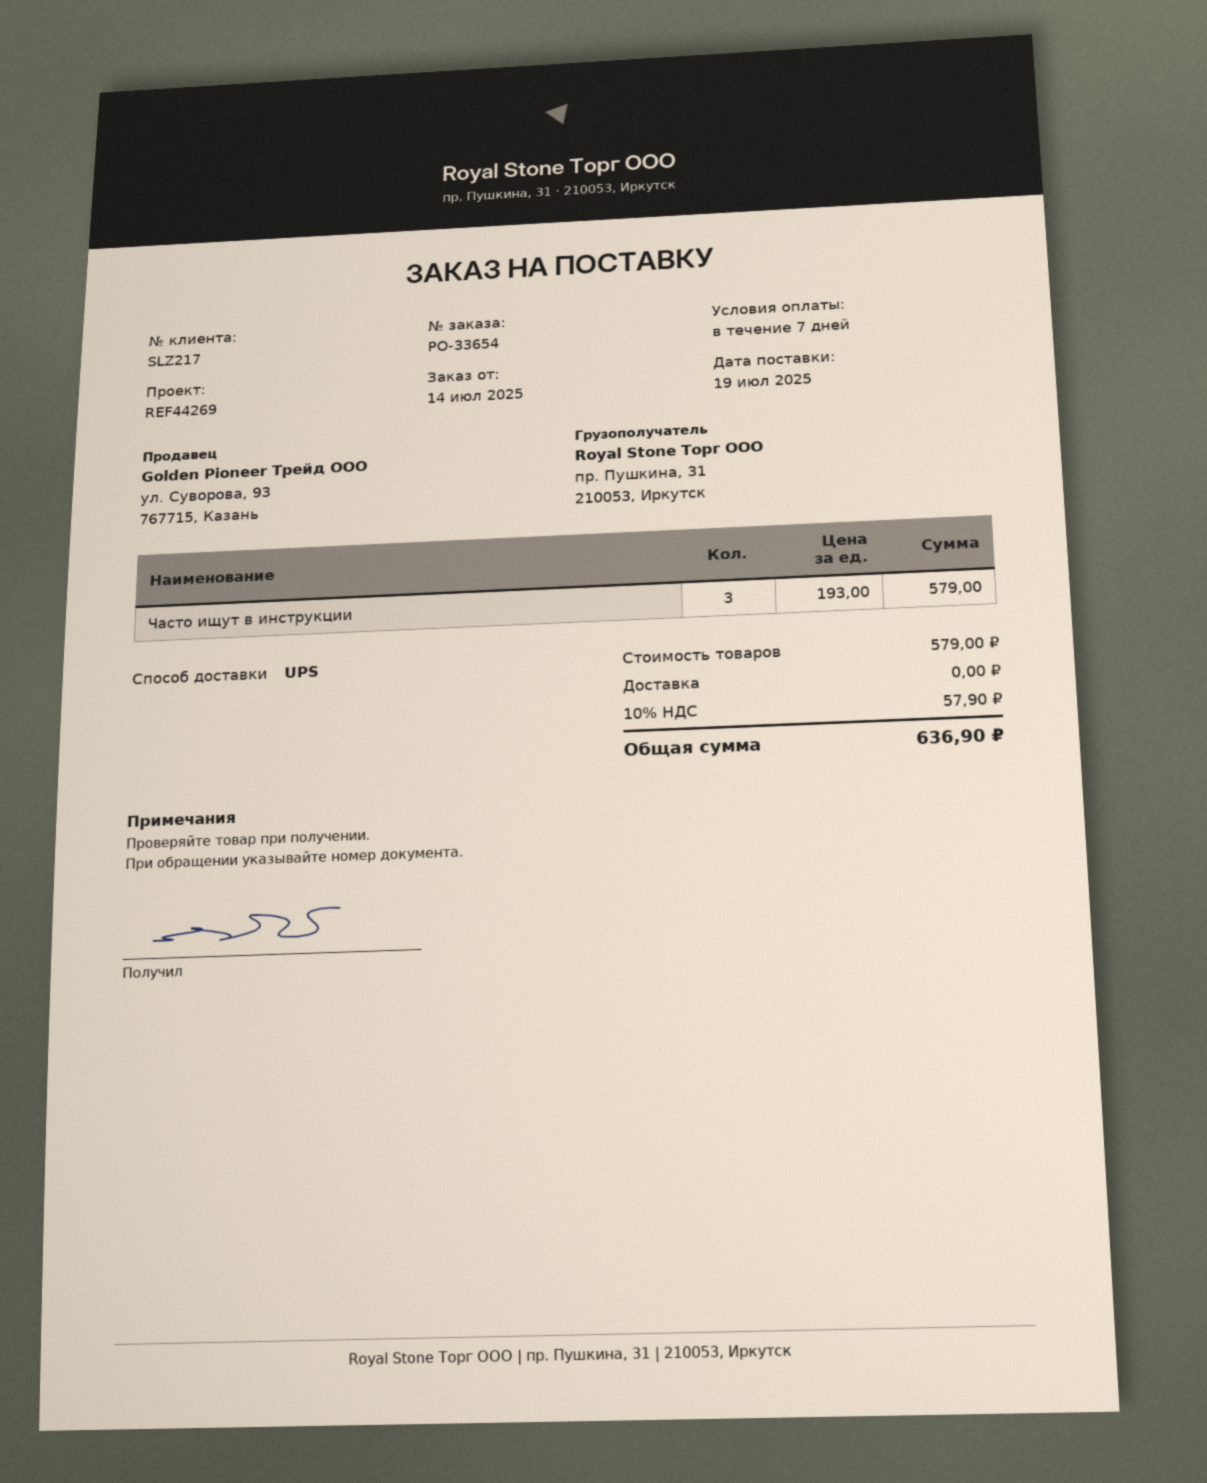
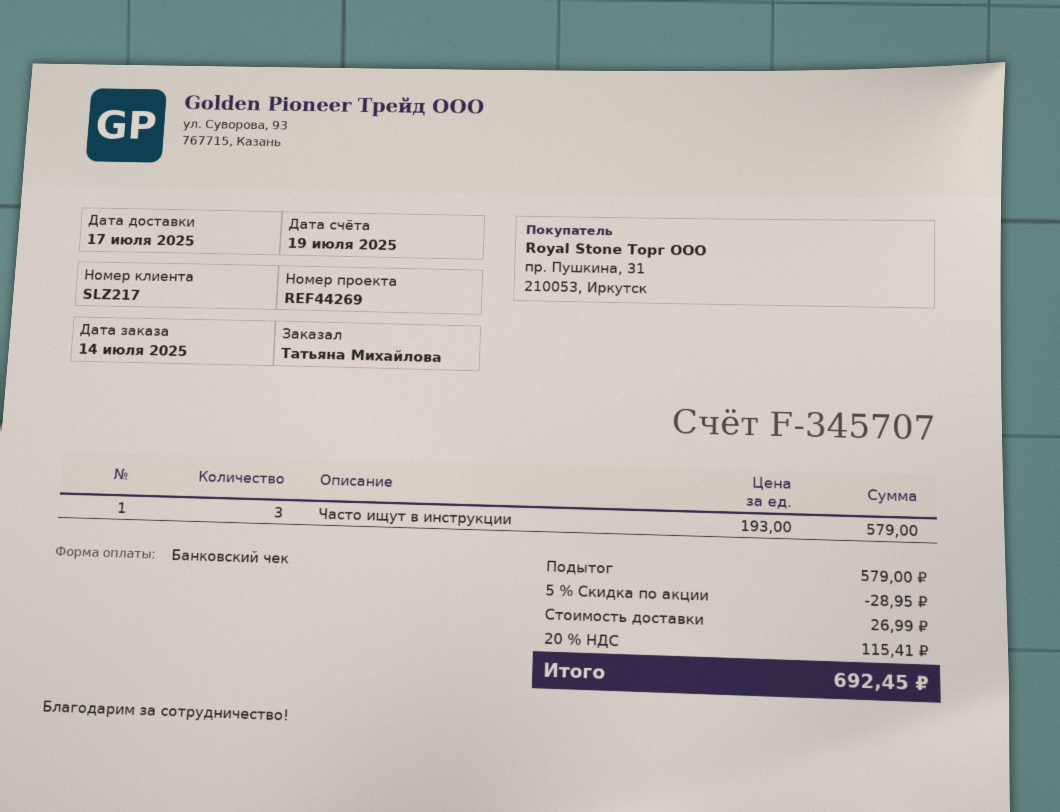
delivery date: 2025-07-19 -> 2025-07-17
discount: none -> 5% = 28.95
shipping: 0.00 -> 26.99
tax: 10% = 57.90 -> 20% = 115.41
total: 636.90 -> 692.45

